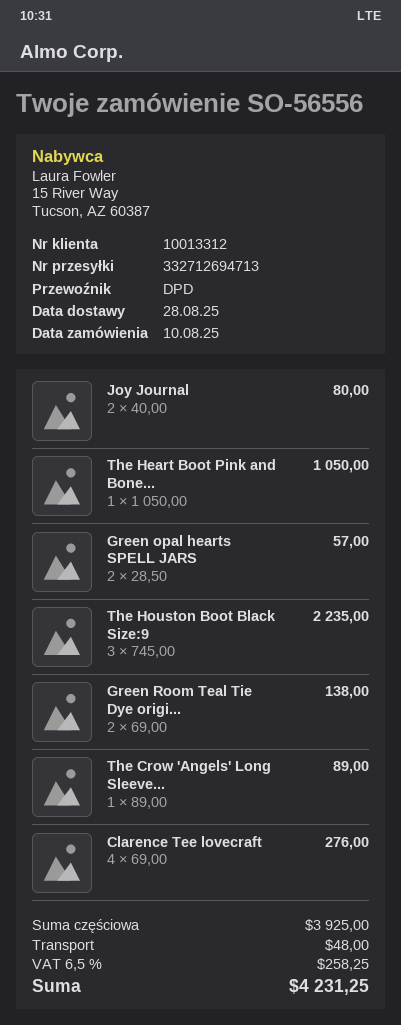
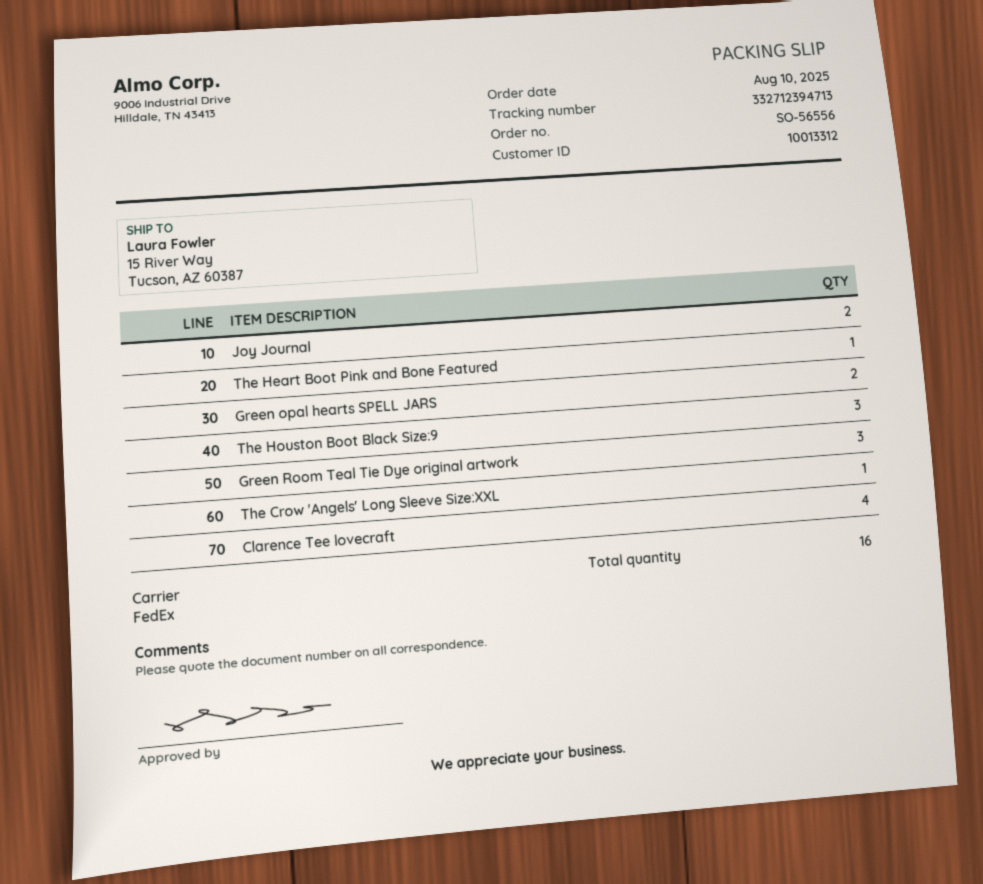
shipping method: DPD -> FedEx
tracking number: 332712694713 -> 332712394713
Green Room Teal Tie Dye origi...: 2 -> 3

